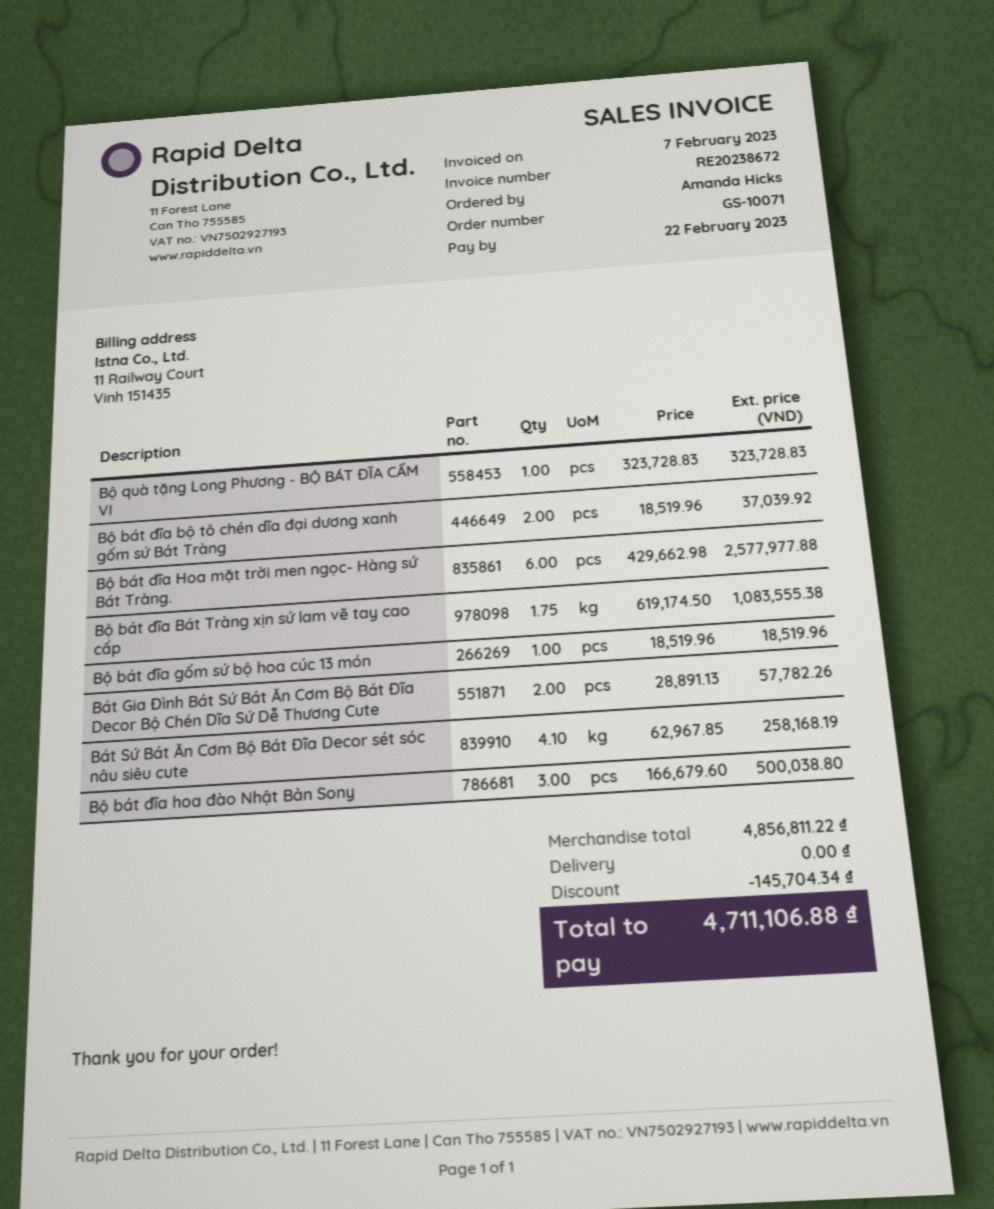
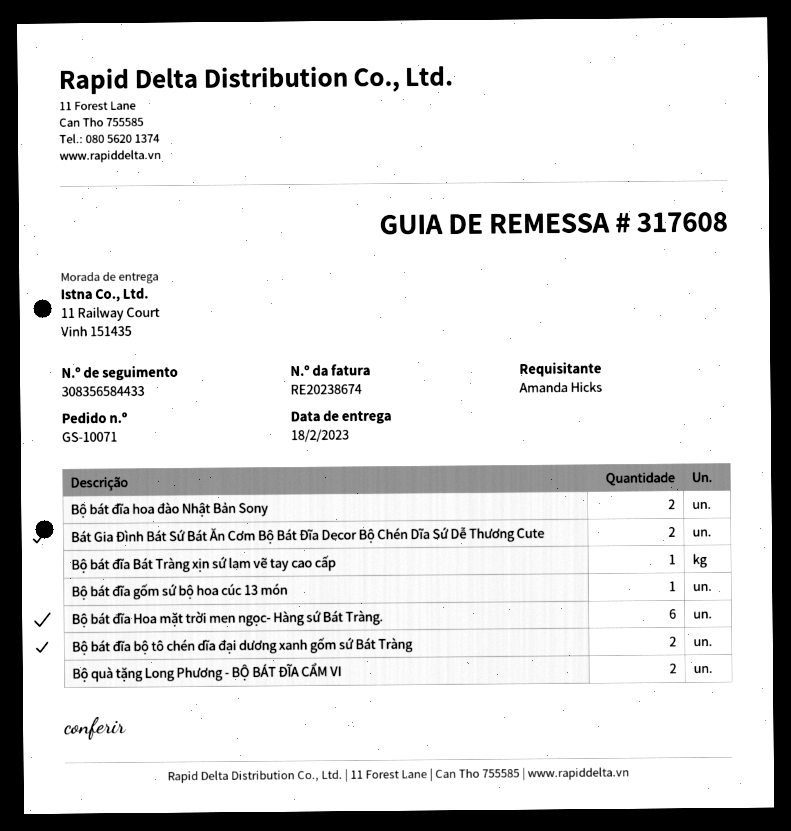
invoice number: RE20238672 -> RE20238674
Bộ quà tặng Long Phương - BỘ BÁT ĐĨA CẨM VI: 1 -> 2
Bộ bát đĩa Bát Tràng xịn sứ lam vẽ tay cao cấp: 1.75 -> 1
Bát Sứ Bát Ăn Cơm Bộ Bát Đĩa Decor sét sóc nâu siêu cute: 4.1 -> none
Bộ bát đĩa hoa đào Nhật Bản Sony: 3 -> 2

